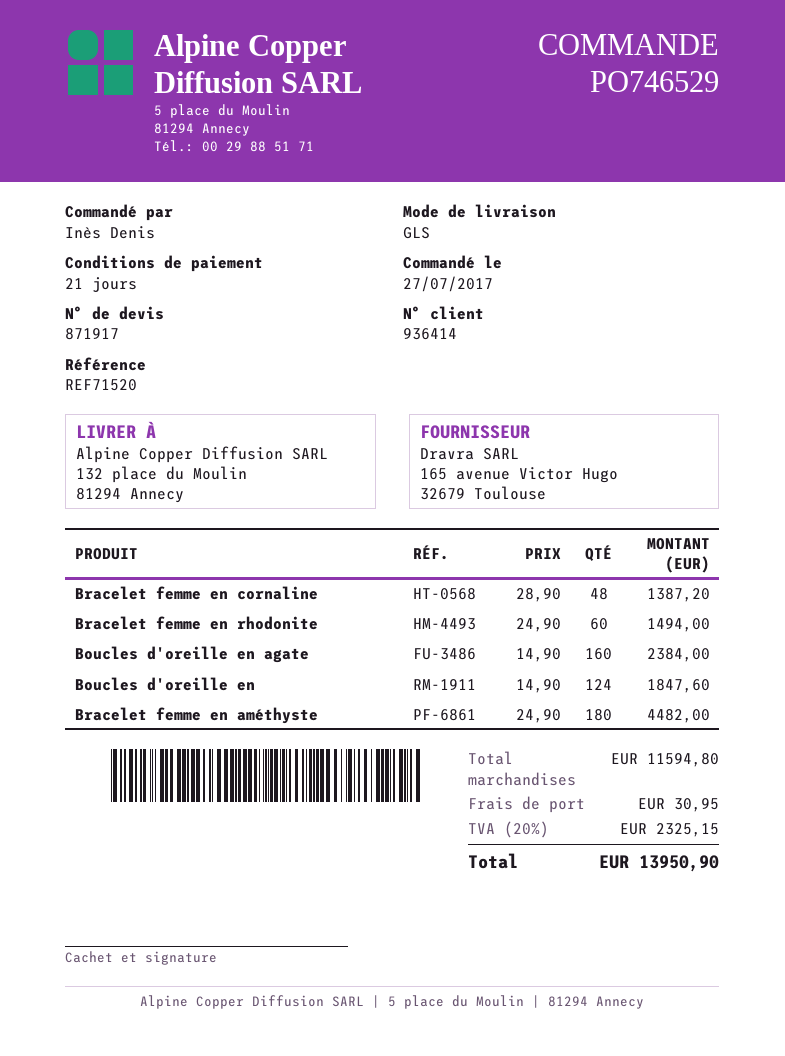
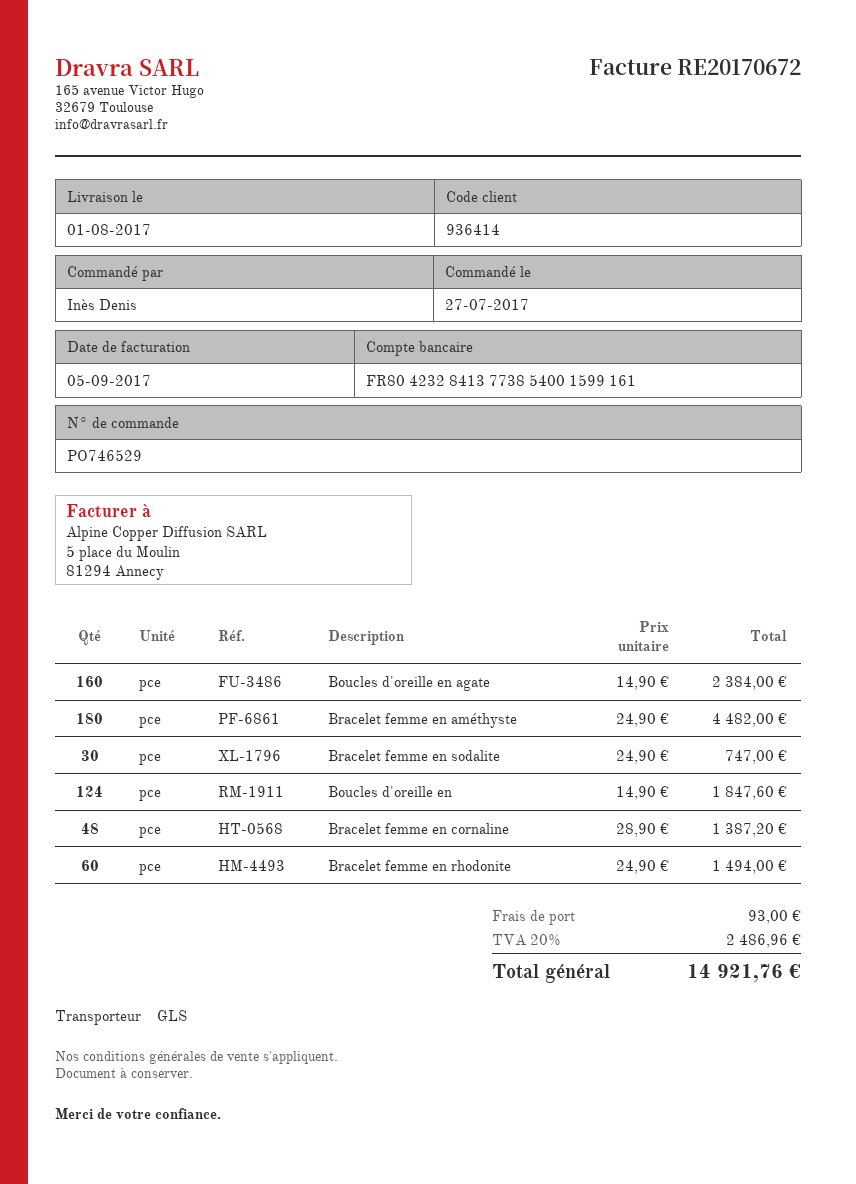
Bracelet femme en sodalite: none -> 30 x 24.90 = 747.00
shipping: 30.95 -> 93.00
tax: 20% = 2325.15 -> 20% = 2486.96
total: 13950.90 -> 14921.76

